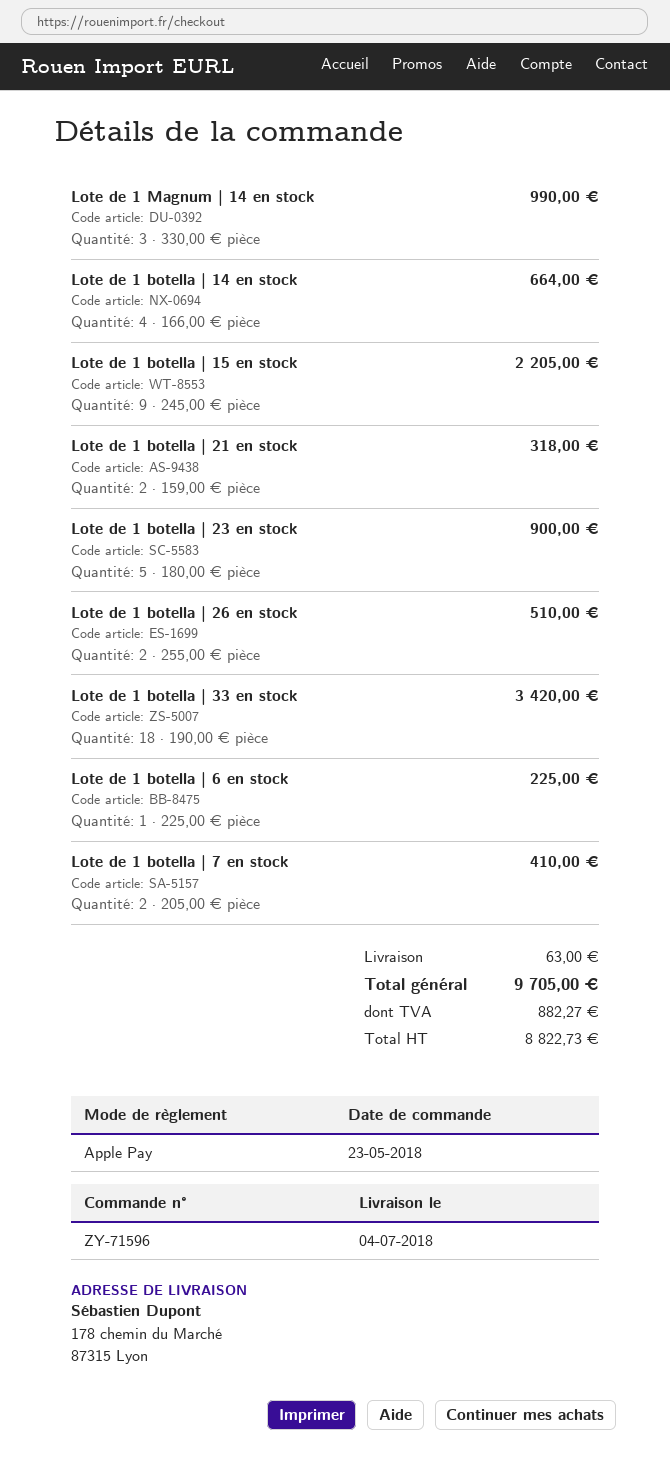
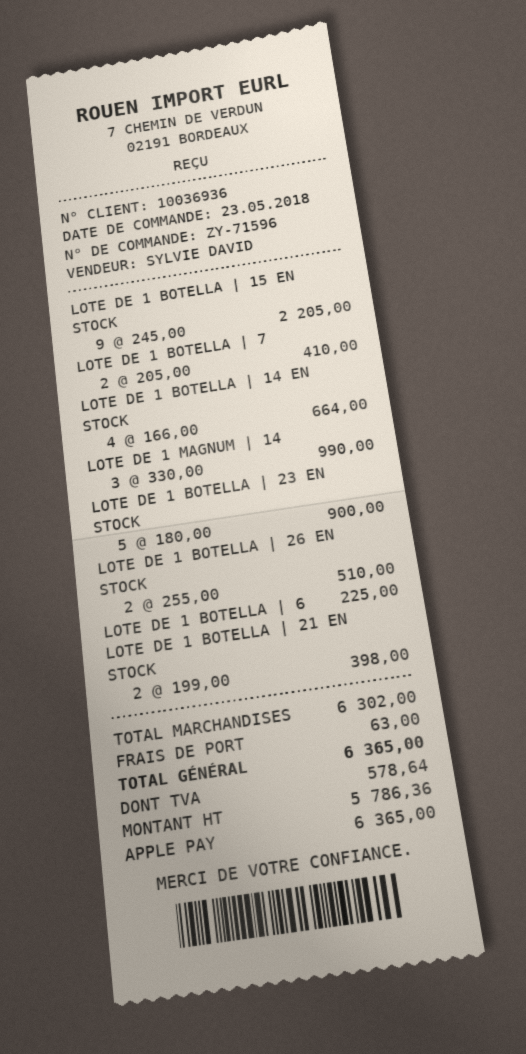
Lote de 1 botella | 21 en stock: 2 x 159.00 = 318.00 -> 2 x 199.00 = 398.00
Lote de 1 botella | 33 en stock: 18 x 190.00 = 3420.00 -> none
net: 8822.73 -> 5786.36
tax: 882.27 -> 578.64
total: 9705.00 -> 6365.00

